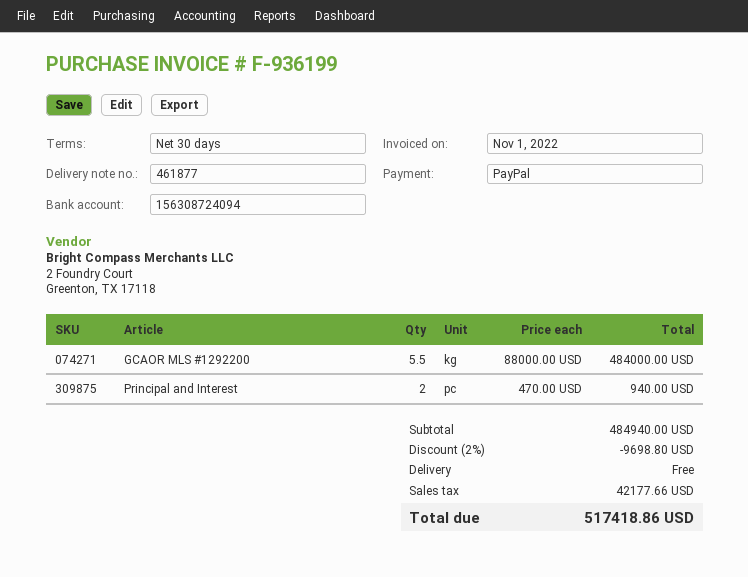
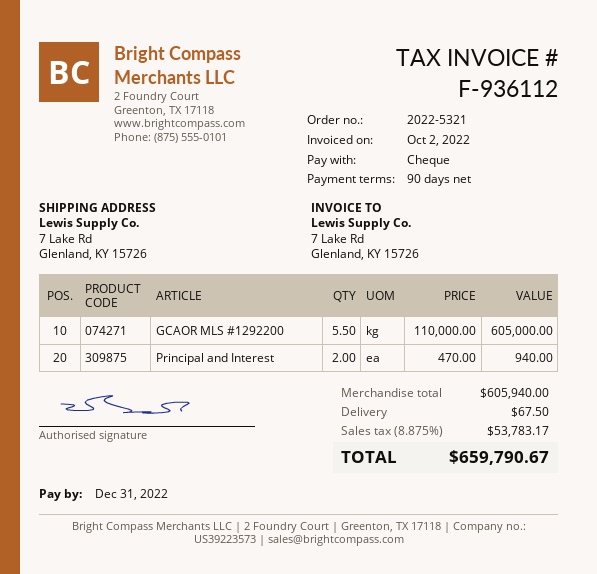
invoice number: F-936199 -> F-936112
invoice date: 2022-11-01 -> 2022-10-02
payment terms: 30 days -> 90 days
payment method: PayPal -> cheque
GCAOR MLS #1292200: 5.5 x 88000.00 = 484000.00 -> 5.5 x 110000.00 = 605000.00
subtotal: 484940.00 -> 605940.00
discount: 2% = 9698.80 -> none
shipping: 0.00 -> 67.50
tax: 42177.66 -> 53783.17
total: 517418.86 -> 659790.67

